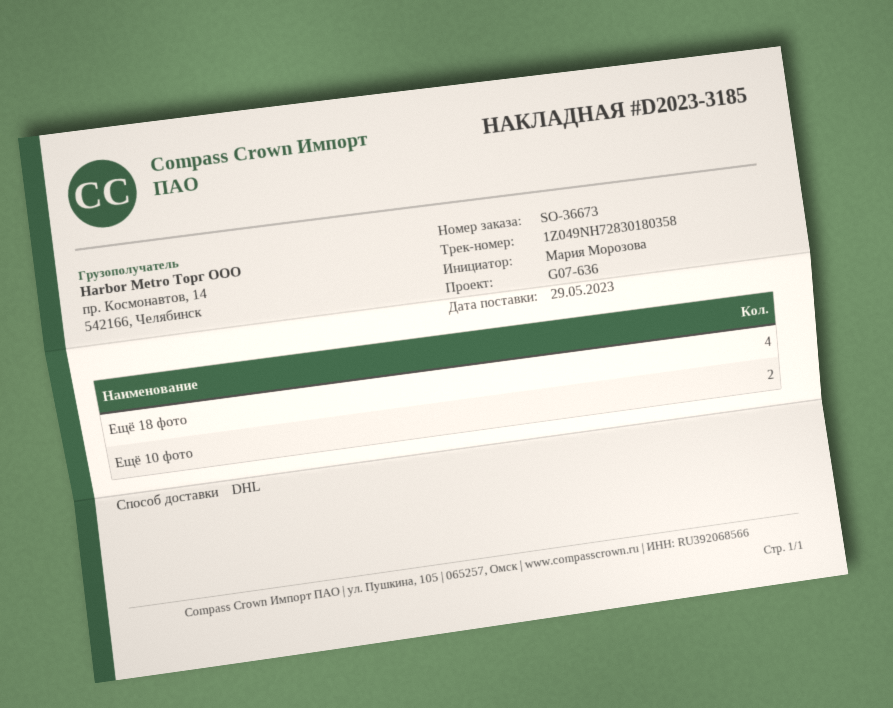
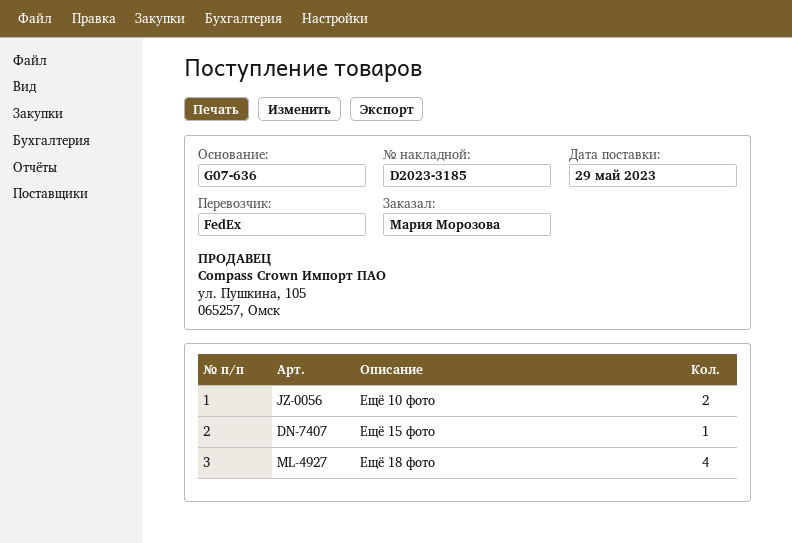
shipping method: DHL -> FedEx
Ещё 15 фото: none -> 1

